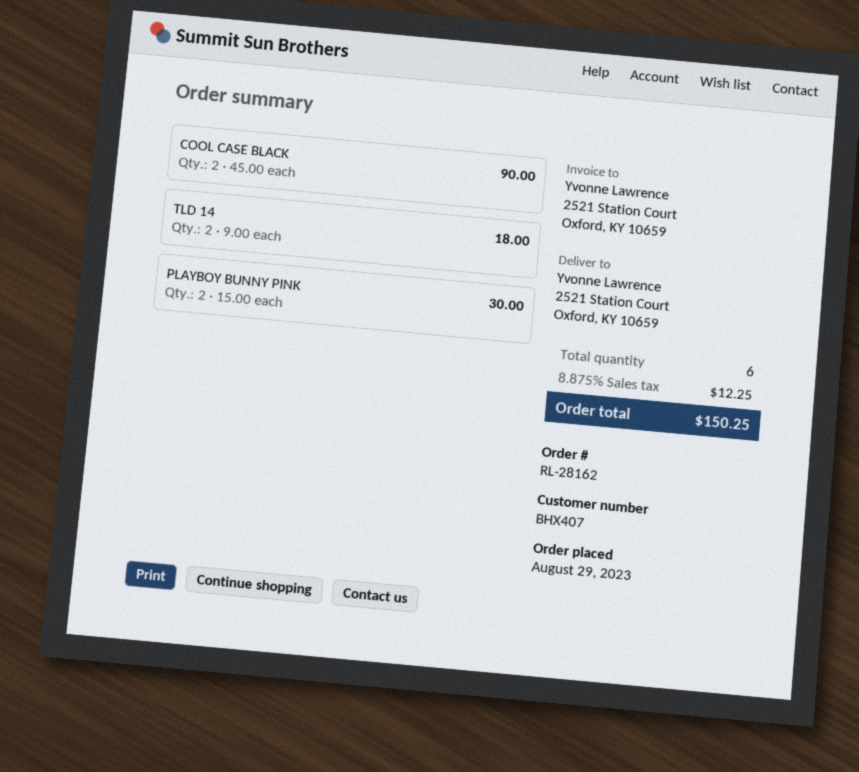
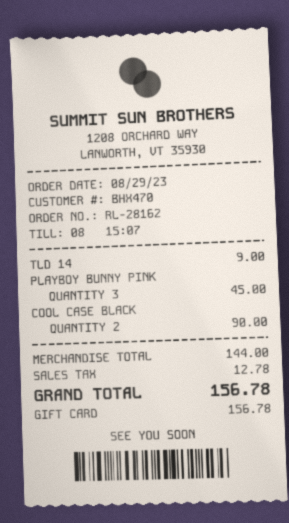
customer number: BHX407 -> BHX470
TLD 14: 2 for 18.00 -> 1 for 9.00
PLAYBOY BUNNY PINK: 2 for 30.00 -> 3 for 45.00
tax: 12.25 -> 12.78
total: 150.25 -> 156.78

